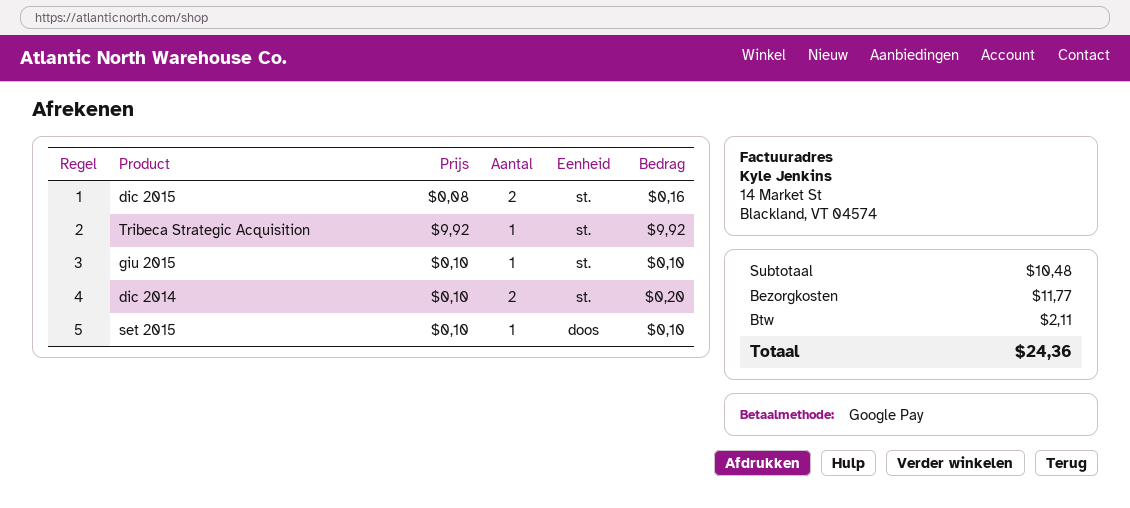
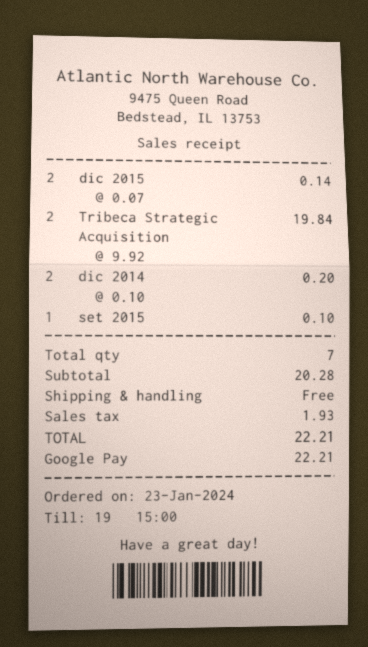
dic 2015: 2 x 0.08 = 0.16 -> 2 x 0.07 = 0.14
Tribeca Strategic Acquisition: 1 x 9.92 = 9.92 -> 2 x 9.92 = 19.84
giu 2015: 1 x 0.10 = 0.10 -> none
subtotal: 10.48 -> 20.28
shipping: 11.77 -> 0.00
tax: 2.11 -> 1.93
total: 24.36 -> 22.21

